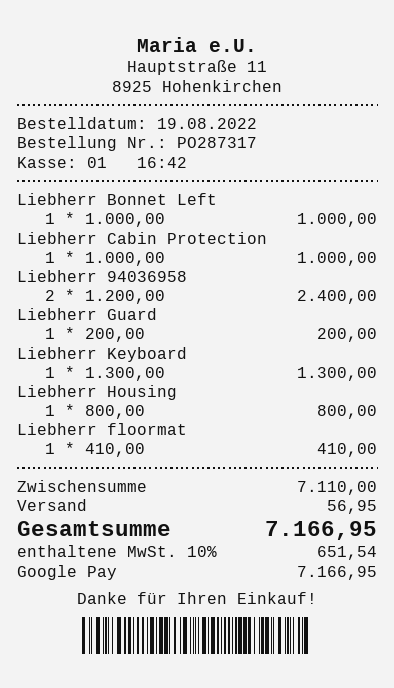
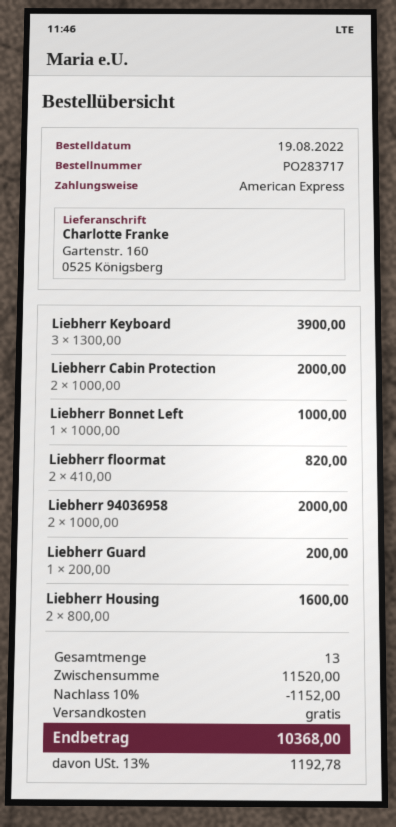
order number: PO287317 -> PO283717
payment method: Google Pay -> American Express
Liebherr Cabin Protection: 1 x 1000.00 = 1000.00 -> 2 x 1000.00 = 2000.00
Liebherr 94036958: 2 x 1200.00 = 2400.00 -> 2 x 1000.00 = 2000.00
Liebherr Keyboard: 1 x 1300.00 = 1300.00 -> 3 x 1300.00 = 3900.00
Liebherr Housing: 1 x 800.00 = 800.00 -> 2 x 800.00 = 1600.00
Liebherr floormat: 1 x 410.00 = 410.00 -> 2 x 410.00 = 820.00
subtotal: 7110.00 -> 11520.00
discount: none -> 10% = 1152.00
shipping: 56.95 -> 0.00
tax: 10% = 651.54 -> 13% = 1192.78
total: 7166.95 -> 10368.00

